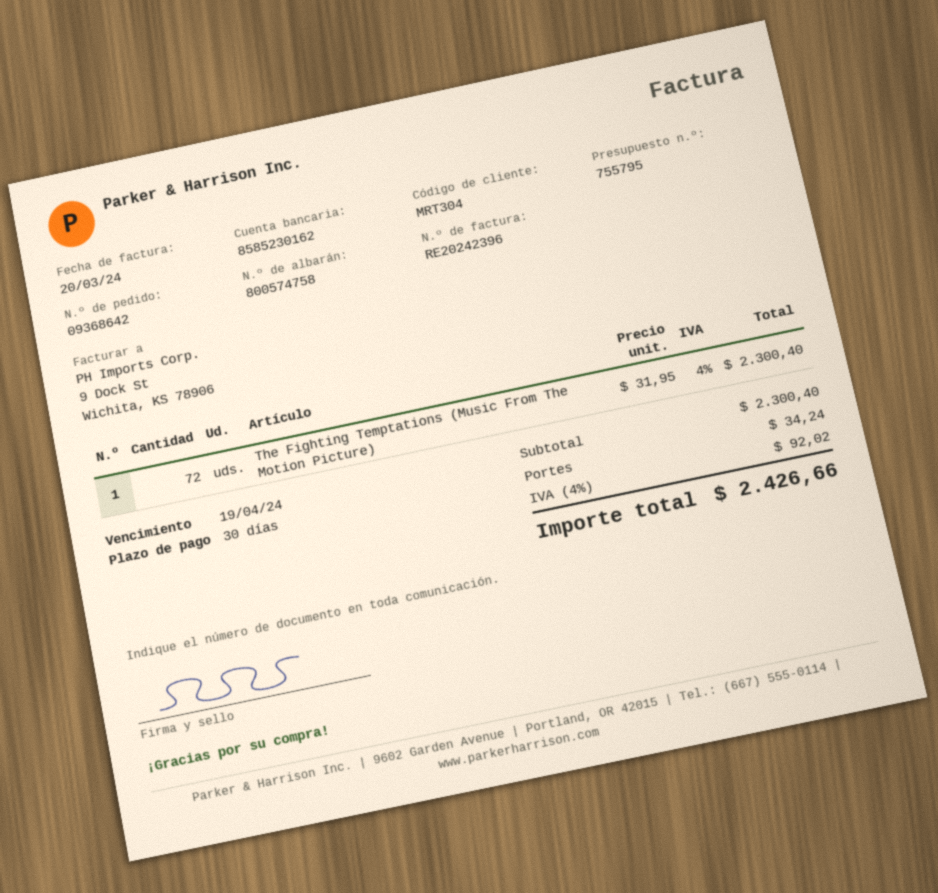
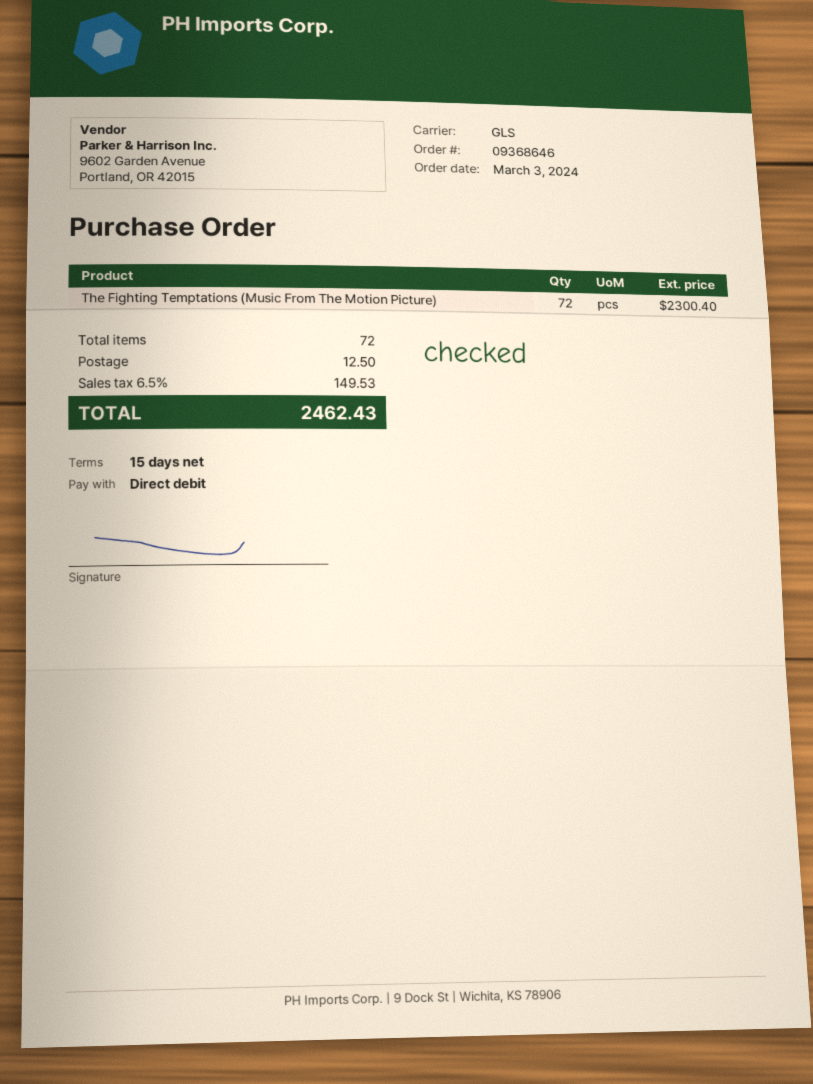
order number: 09368642 -> 09368646
payment terms: 30 days -> 15 days
shipping: 34.24 -> 12.50
tax: 4% = 92.02 -> 6.5% = 149.53
total: 2426.66 -> 2462.43

